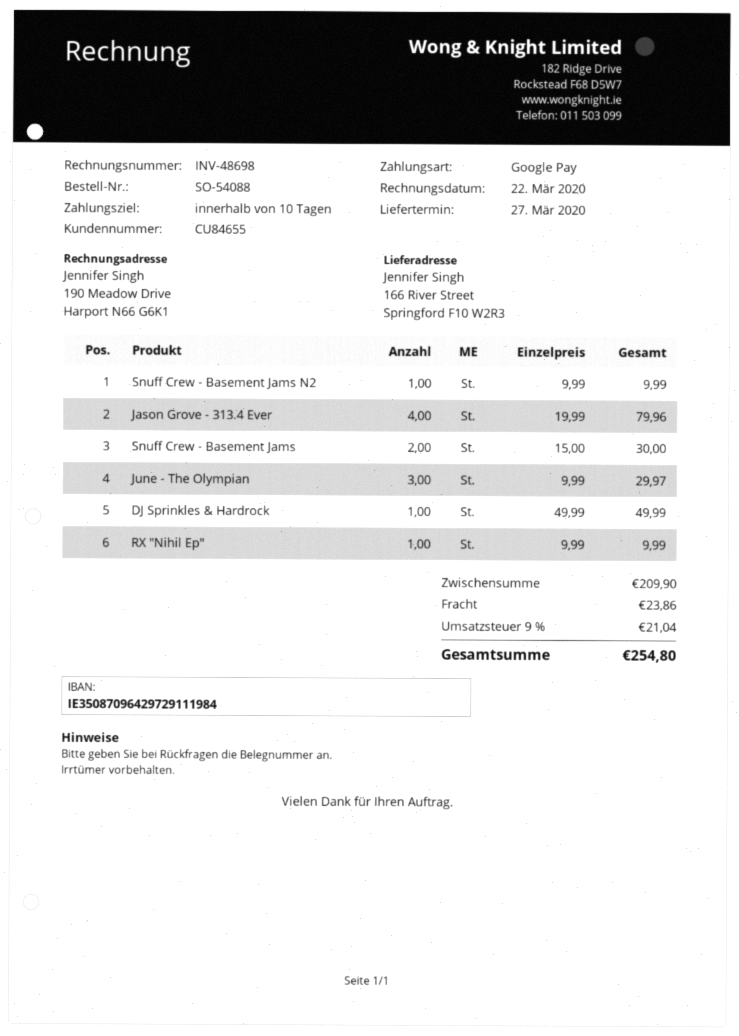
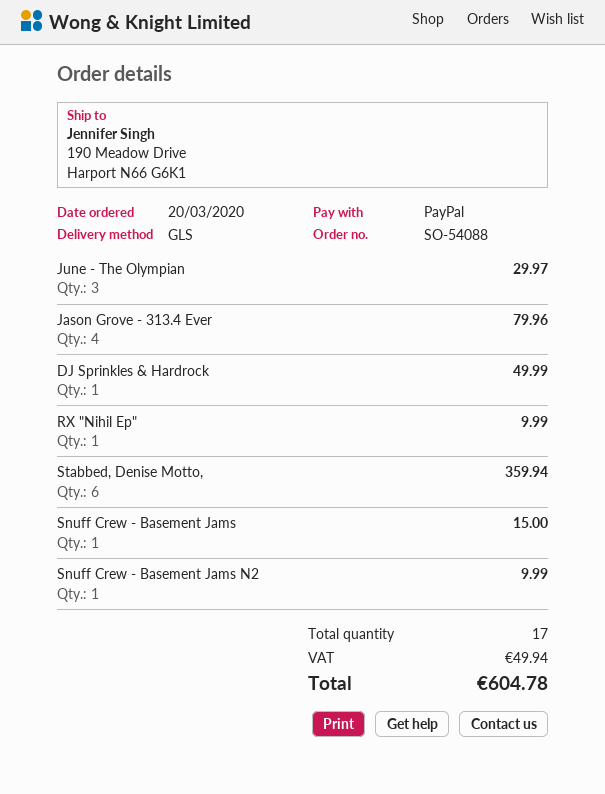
payment method: Google Pay -> PayPal
ship to: 166 River Street, Springford F10 W2R3 -> 190 Meadow Drive, Harport N66 G6K1
Snuff Crew - Basement Jams: 2 for 30.00 -> 1 for 15.00
Stabbed, Denise Motto,: none -> 6 for 359.94
shipping: 23.86 -> none
tax: 21.04 -> 49.94
total: 254.80 -> 604.78

